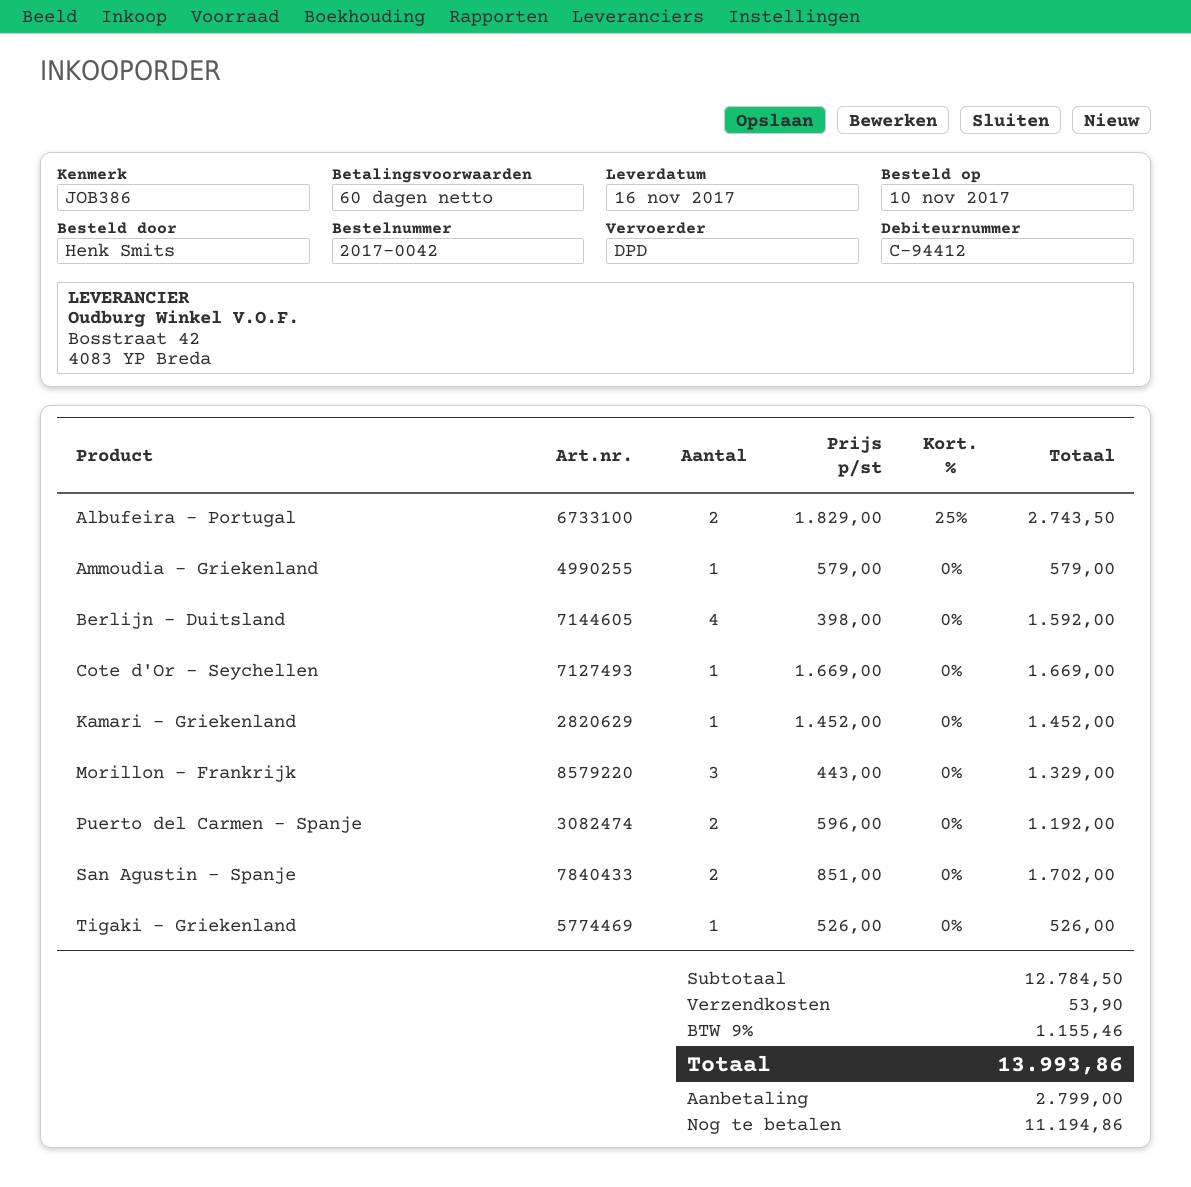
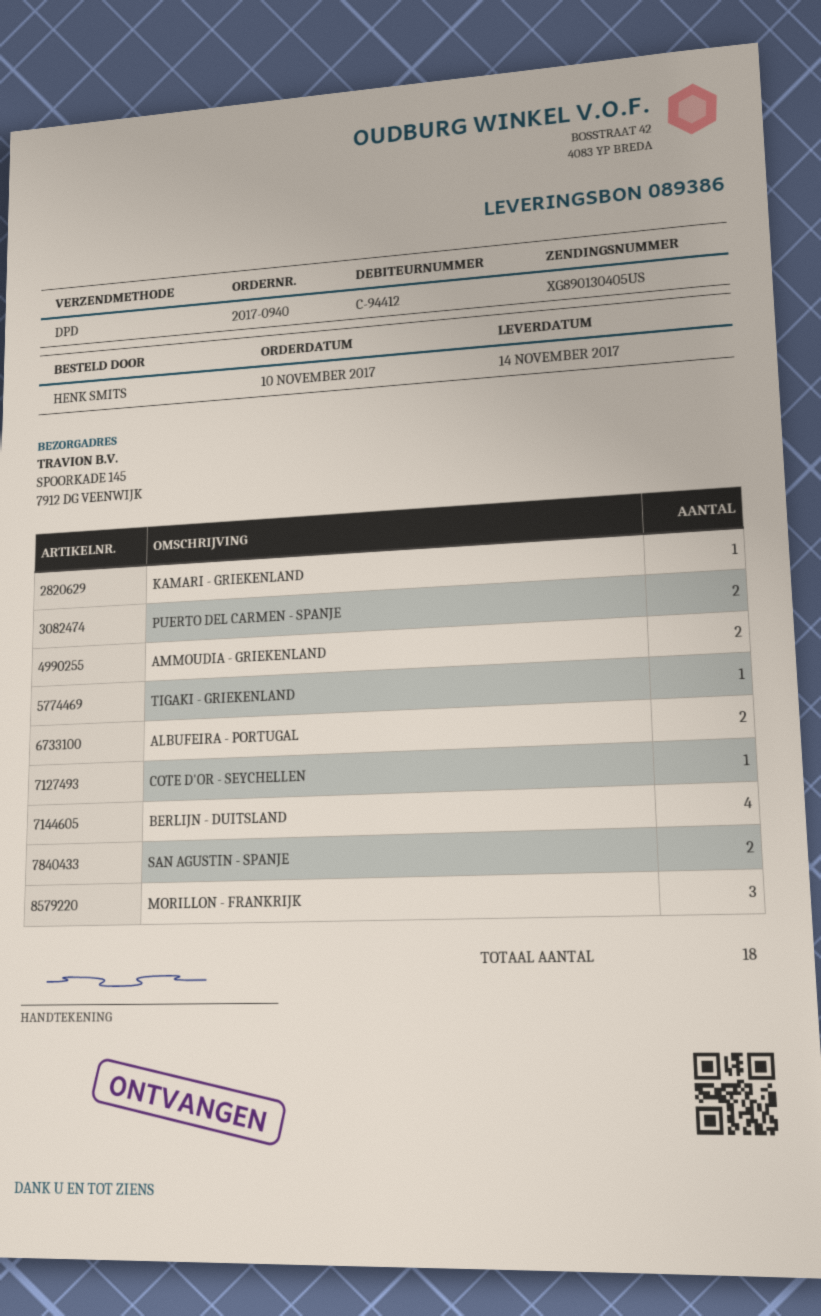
order number: 2017-0042 -> 2017-0940
delivery date: 2017-11-16 -> 2017-11-14
Ammoudia - Griekenland: 1 -> 2

